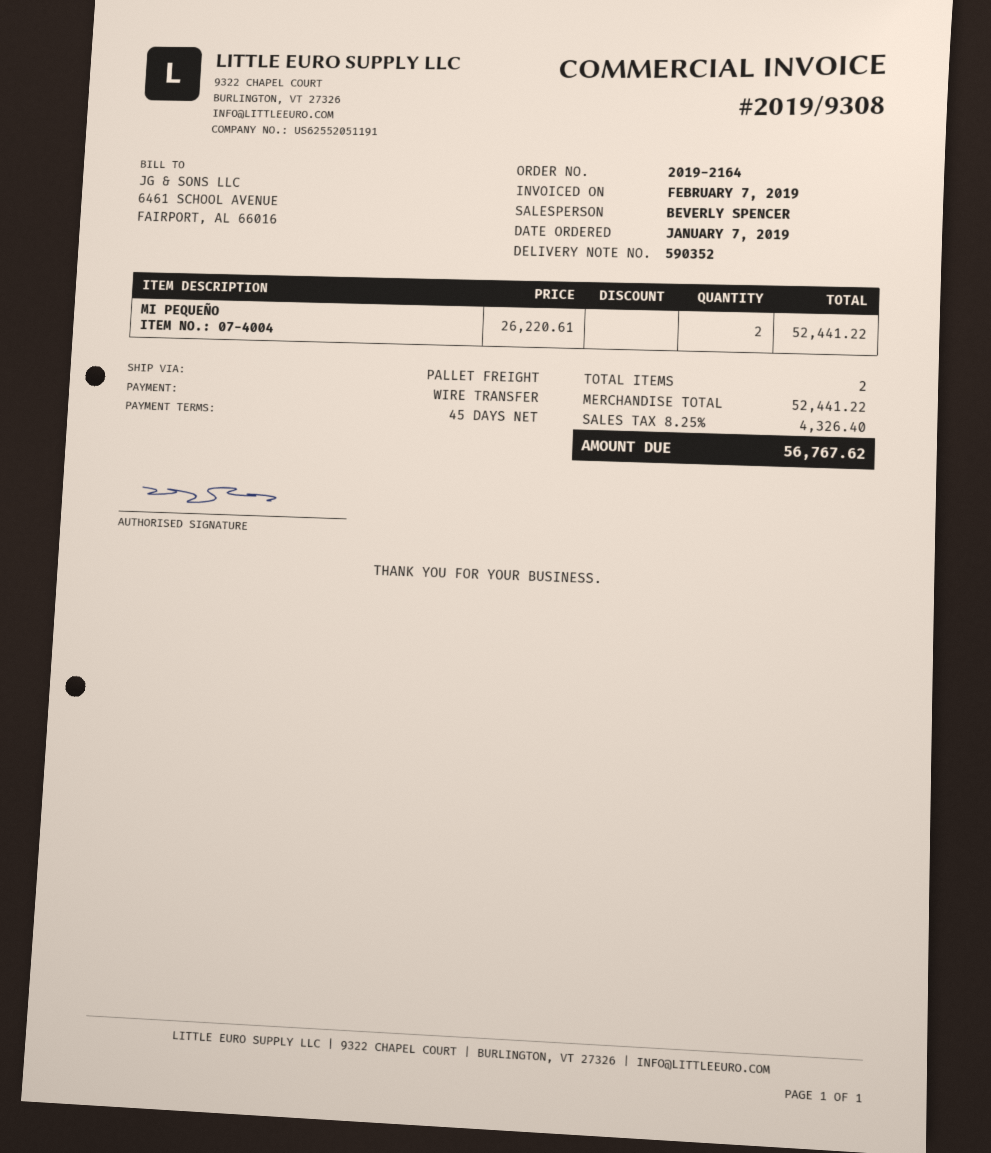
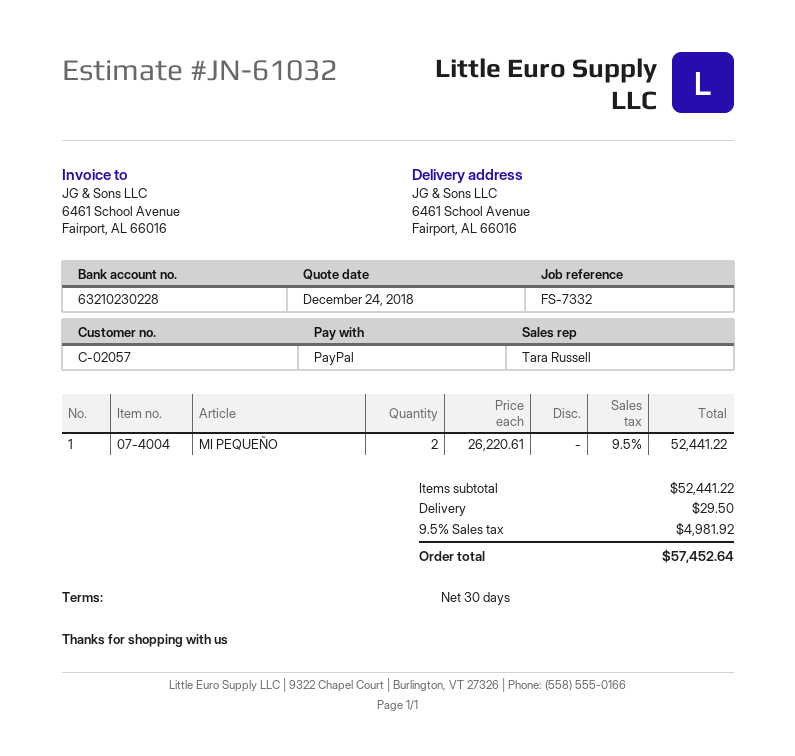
payment terms: 45 days -> 30 days
sales rep: BEVERLY SPENCER -> Tara Russell
payment method: bank transfer -> PayPal
shipping: none -> 29.50
tax: 8.25% = 4326.40 -> 9.5% = 4981.92
total: 56767.62 -> 57452.64

